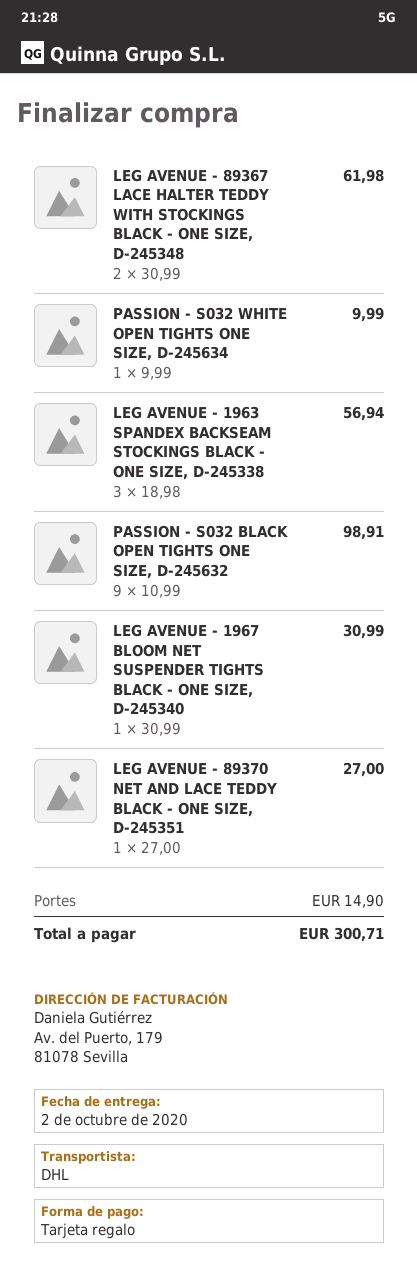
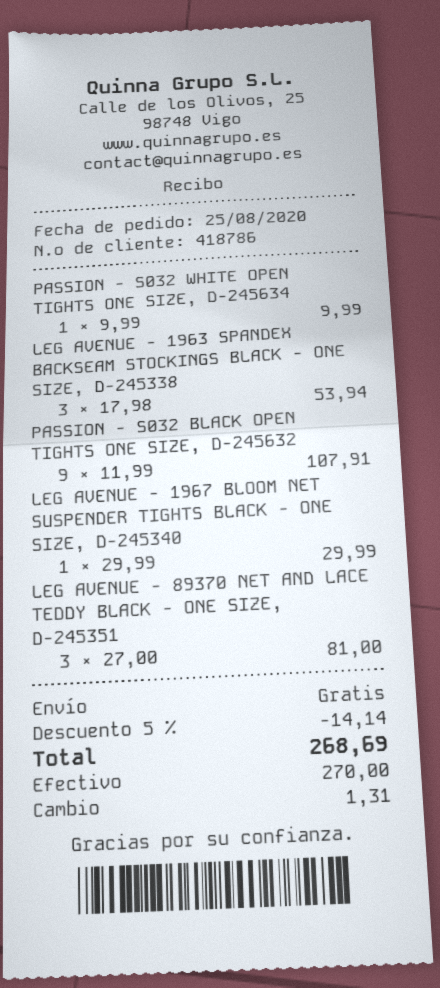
payment method: gift card -> cash
LEG AVENUE - 89367 LACE HALTER TEDDY WITH STOCKINGS BLACK - ONE SIZE, D-245348: 2 x 30.99 = 61.98 -> none
LEG AVENUE - 1963 SPANDEX BACKSEAM STOCKINGS BLACK - ONE SIZE, D-245338: 3 x 18.98 = 56.94 -> 3 x 17.98 = 53.94
PASSION - S032 BLACK OPEN TIGHTS ONE SIZE, D-245632: 9 x 10.99 = 98.91 -> 9 x 11.99 = 107.91
LEG AVENUE - 1967 BLOOM NET SUSPENDER TIGHTS BLACK - ONE SIZE, D-245340: 1 x 30.99 = 30.99 -> 1 x 29.99 = 29.99
LEG AVENUE - 89370 NET AND LACE TEDDY BLACK - ONE SIZE, D-245351: 1 x 27.00 = 27.00 -> 3 x 27.00 = 81.00
discount: none -> 5% = 14.14
shipping: 14.90 -> 0.00
total: 300.71 -> 268.69

